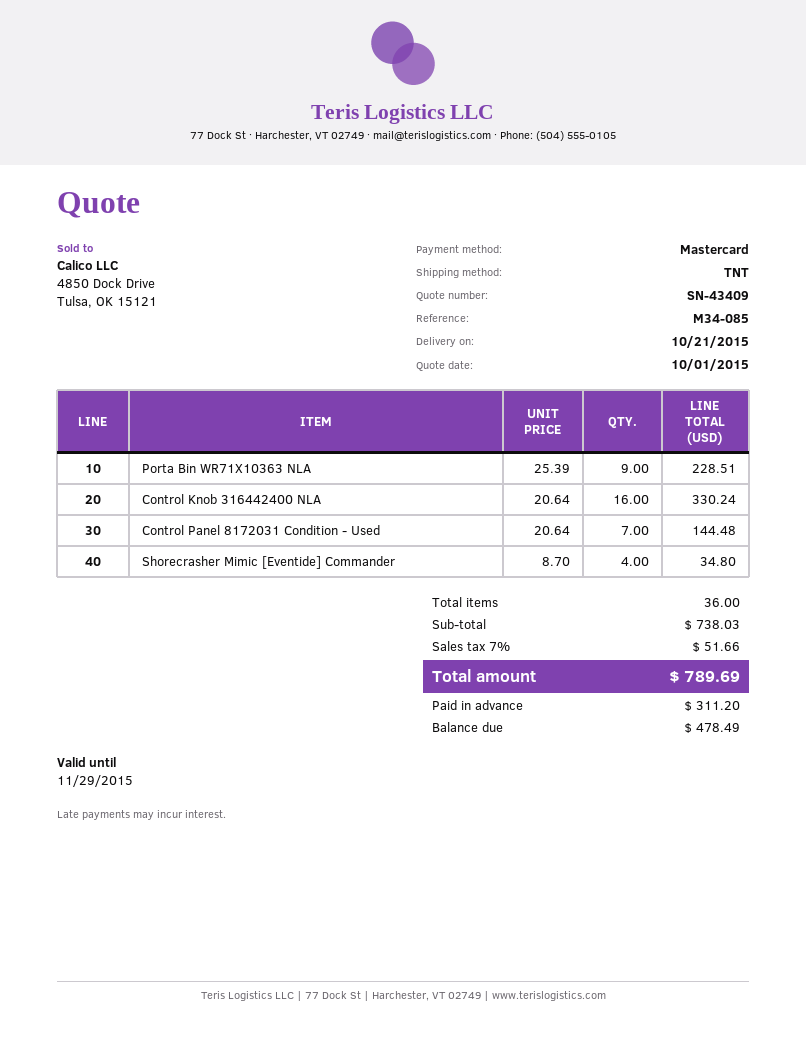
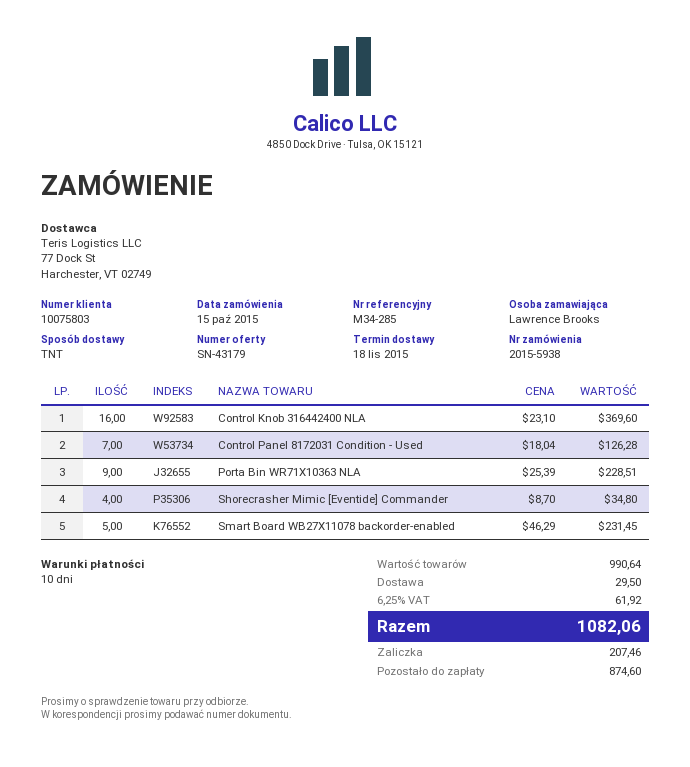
quote number: SN-43409 -> SN-43179
delivery date: 2015-10-21 -> 2015-11-18
reference: M34-085 -> M34-285
Control Knob 316442400 NLA: 16 x 20.64 = 330.24 -> 16 x 23.10 = 369.60
Control Panel 8172031 Condition - Used: 7 x 20.64 = 144.48 -> 7 x 18.04 = 126.28
Smart Board WB27X11078 backorder-enabled: none -> 5 x 46.29 = 231.45
subtotal: 738.03 -> 990.64
shipping: none -> 29.50
tax: 7% = 51.66 -> 6.25% = 61.92
total: 789.69 -> 1082.06
deposit: 311.20 -> 207.46
balance: 478.49 -> 874.60

